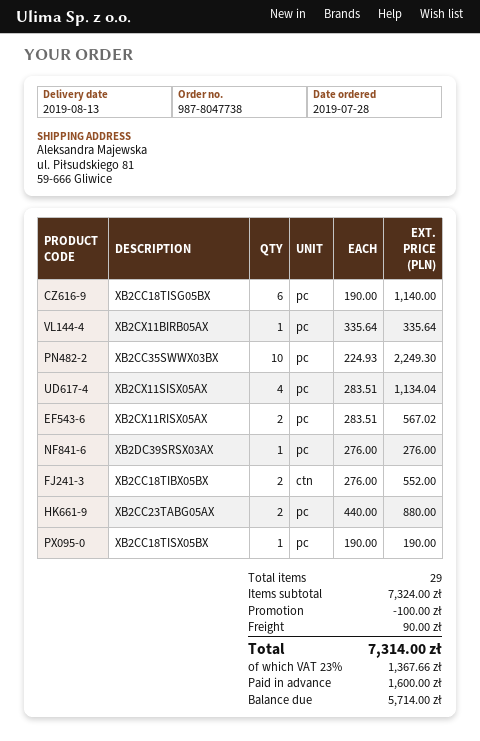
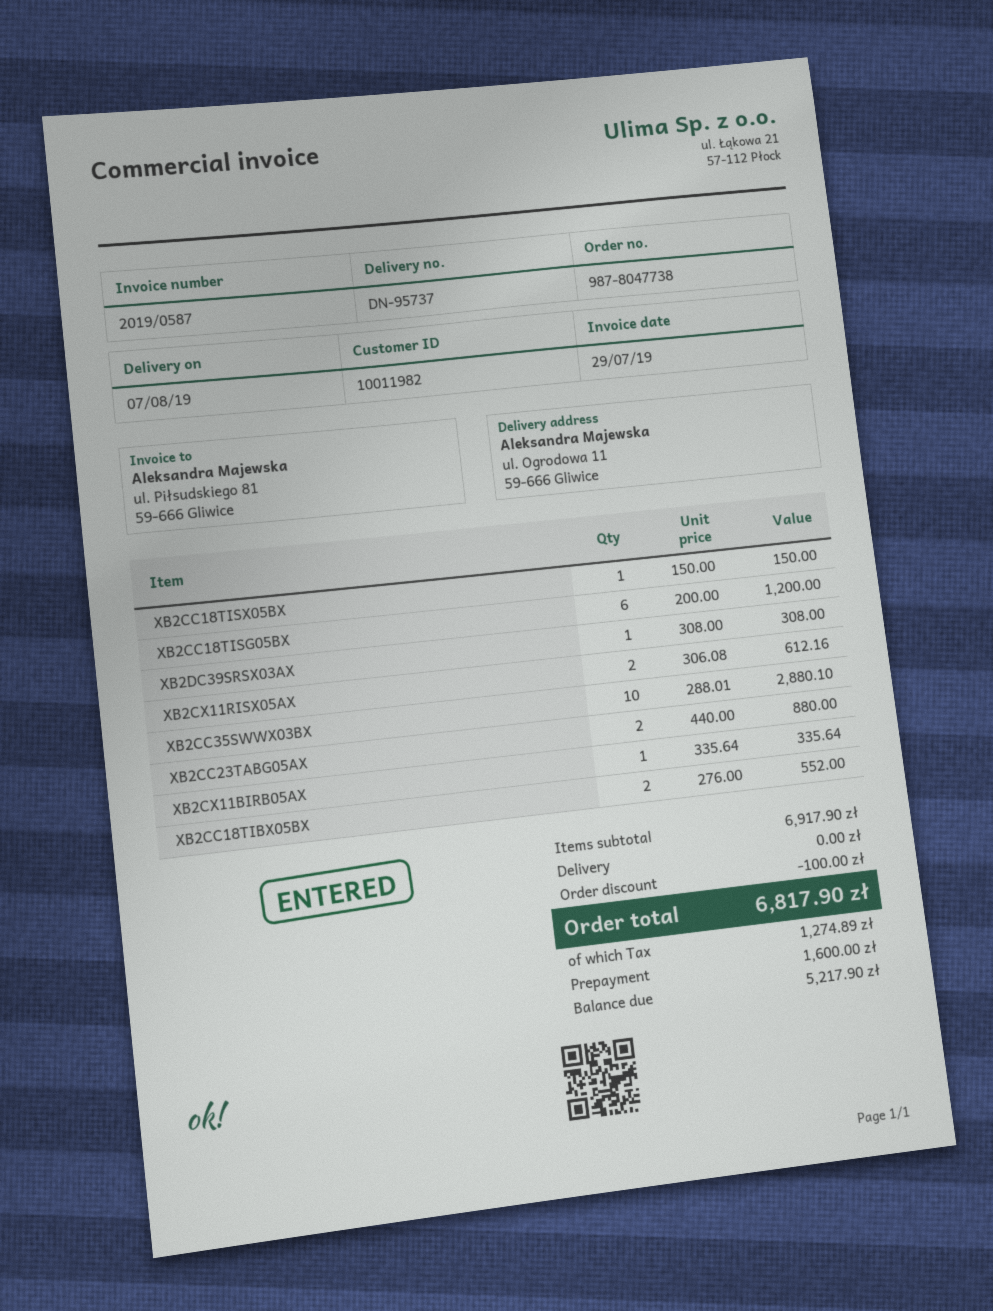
delivery date: 2019-08-13 -> 2019-08-07
ship to: ul. Piłsudskiego 81, 59-666 Gliwice -> ul. Ogrodowa 11, 59-666 Gliwice
XB2CC18TISG05BX: 6 x 190.00 = 1140.00 -> 6 x 200.00 = 1200.00
XB2CC35SWWX03BX: 10 x 224.93 = 2249.30 -> 10 x 288.01 = 2880.10
XB2CX11SISX05AX: 4 x 283.51 = 1134.04 -> none
XB2CX11RISX05AX: 2 x 283.51 = 567.02 -> 2 x 306.08 = 612.16
XB2DC39SRSX03AX: 1 x 276.00 = 276.00 -> 1 x 308.00 = 308.00
XB2CC18TISX05BX: 1 x 190.00 = 190.00 -> 1 x 150.00 = 150.00
subtotal: 7324.00 -> 6917.90
shipping: 90.00 -> 0.00
tax: 1367.66 -> 1274.89
total: 7314.00 -> 6817.90
balance: 5714.00 -> 5217.90

